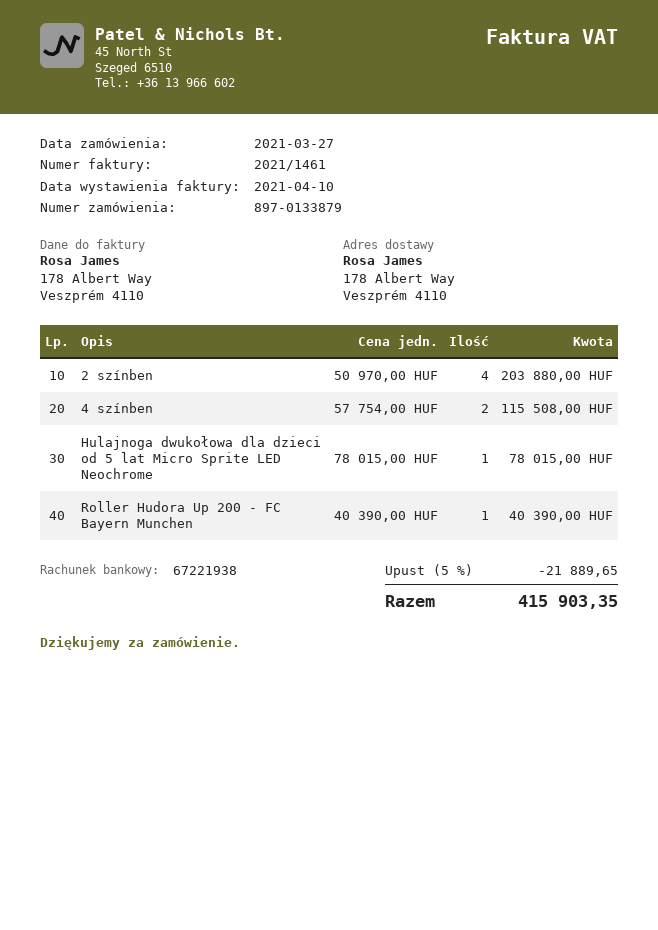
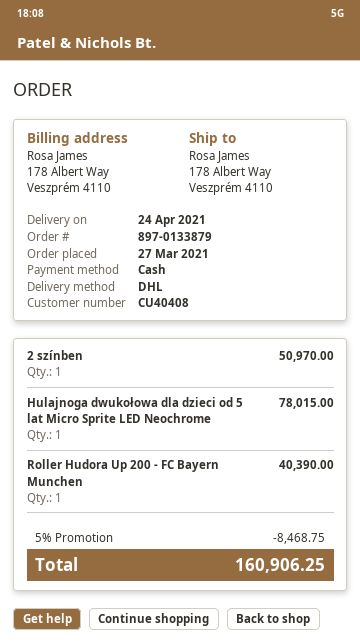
2 színben: 4 for 203880.00 -> 1 for 50970.00
4 színben: 2 for 115508.00 -> none
discount: 5% = 21889.65 -> 5% = 8468.75
total: 415903.35 -> 160906.25

